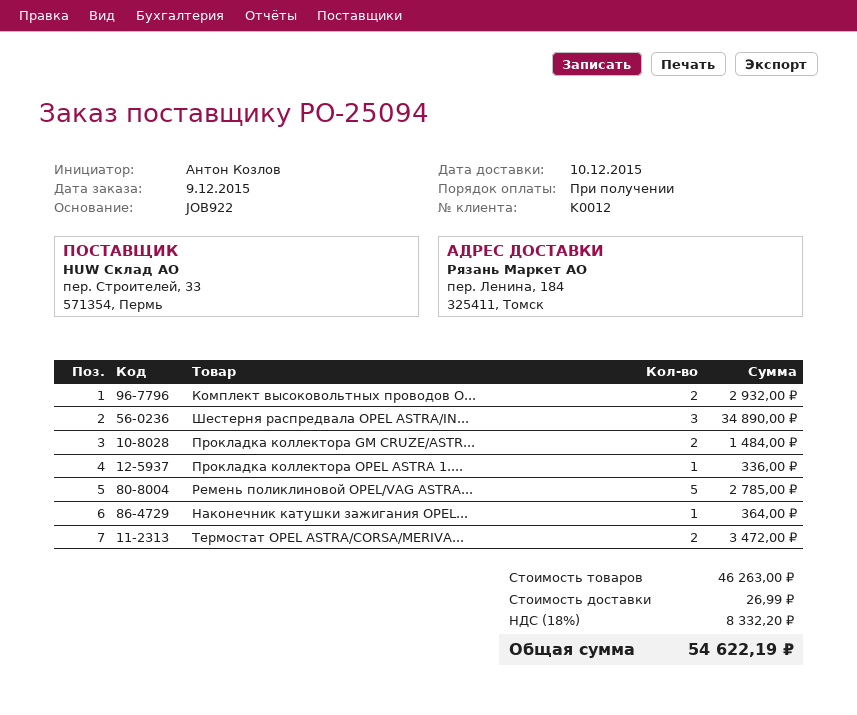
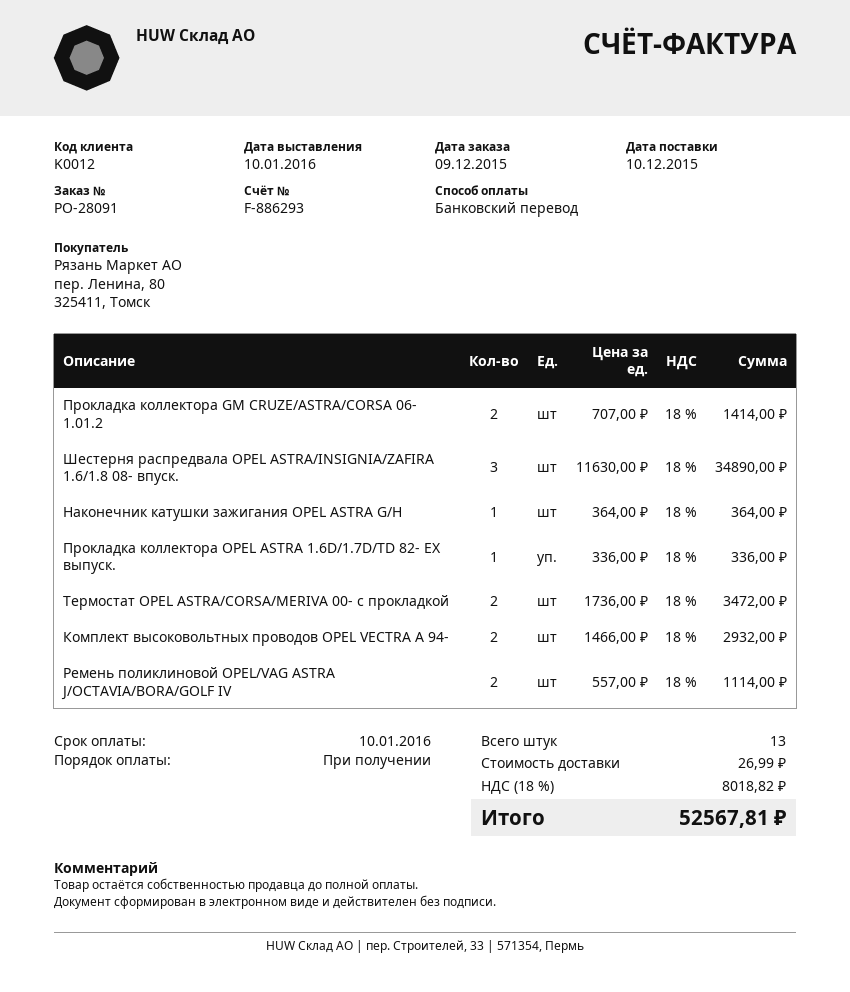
order number: PO-25094 -> PO-28091
Прокладка коллектора GM CRUZE/ASTR...: 2 for 1484.00 -> 2 for 1414.00
Ремень поликлиновой OPEL/VAG ASTRA...: 5 for 2785.00 -> 2 for 1114.00
tax: 18% = 8332.20 -> 18% = 8018.82
total: 54622.19 -> 52567.81

